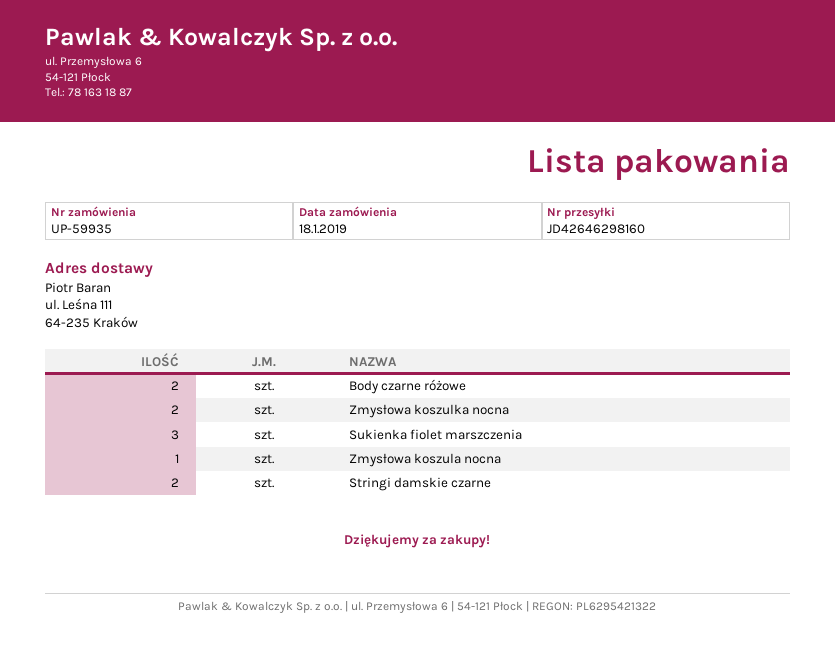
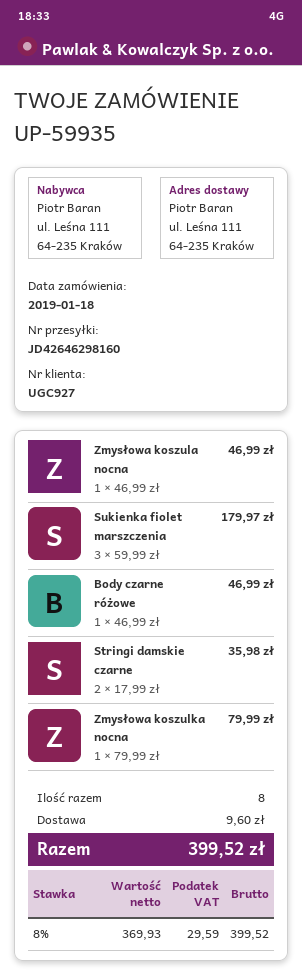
Body czarne różowe: 2 -> 1
Zmysłowa koszulka nocna: 2 -> 1

